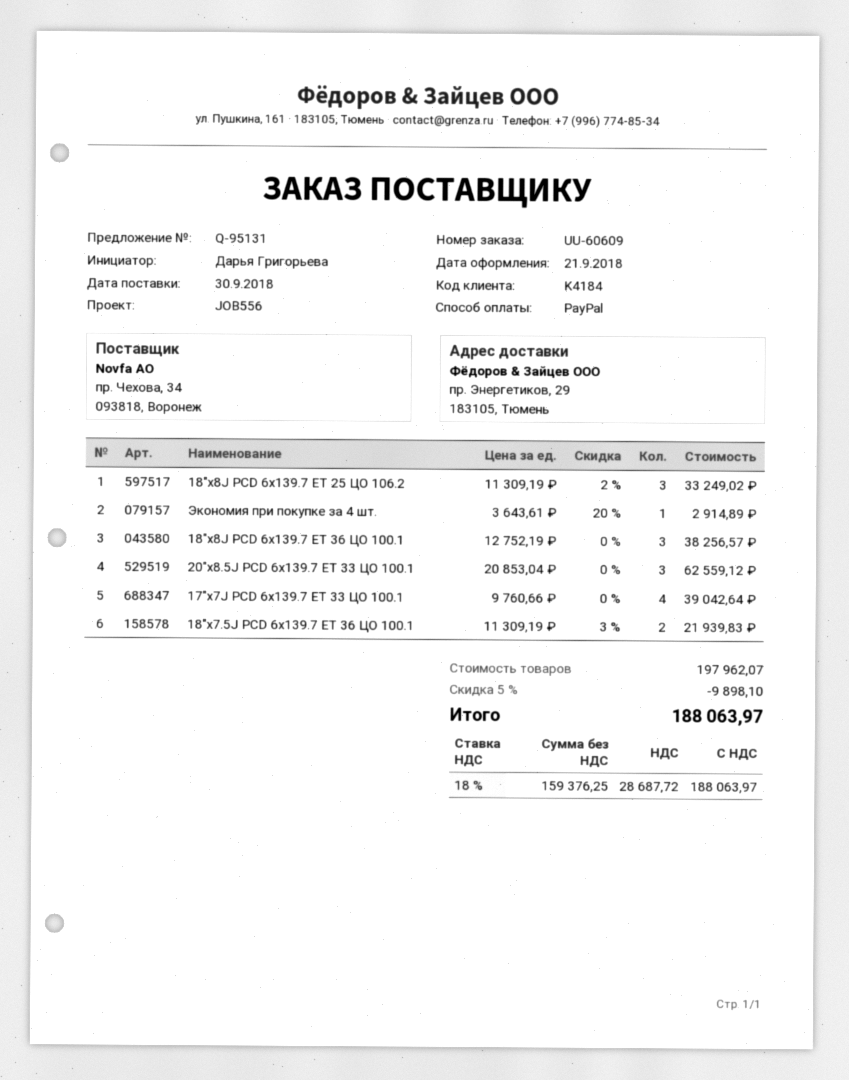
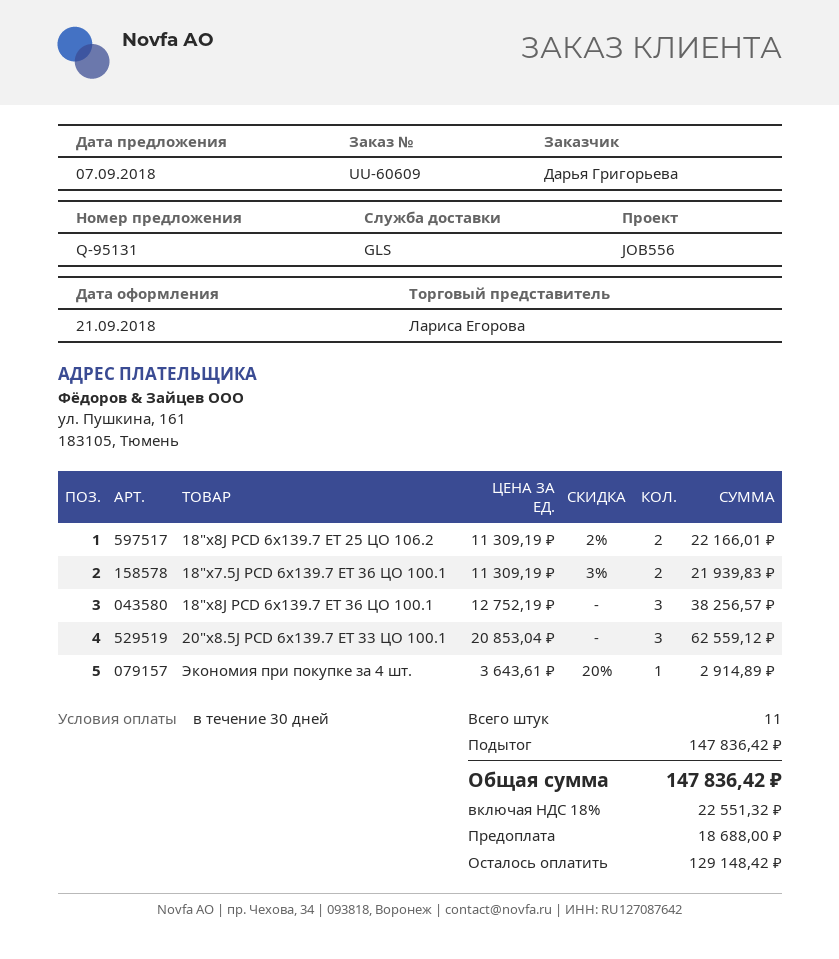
18"x8J PCD 6x139.7 ЕТ 25 ЦО 106.2: 3 x 11309.19 - 2% = 33249.02 -> 2 x 11309.19 - 2% = 22166.01
17"x7J PCD 6x139.7 ЕТ 33 ЦО 100.1: 4 x 9760.66 = 39042.64 -> none
subtotal: 197962.07 -> 147836.42
discount: 5% = 9898.10 -> none
tax: 18% = 28687.72 -> 18% = 22551.32
total: 188063.97 -> 147836.42

